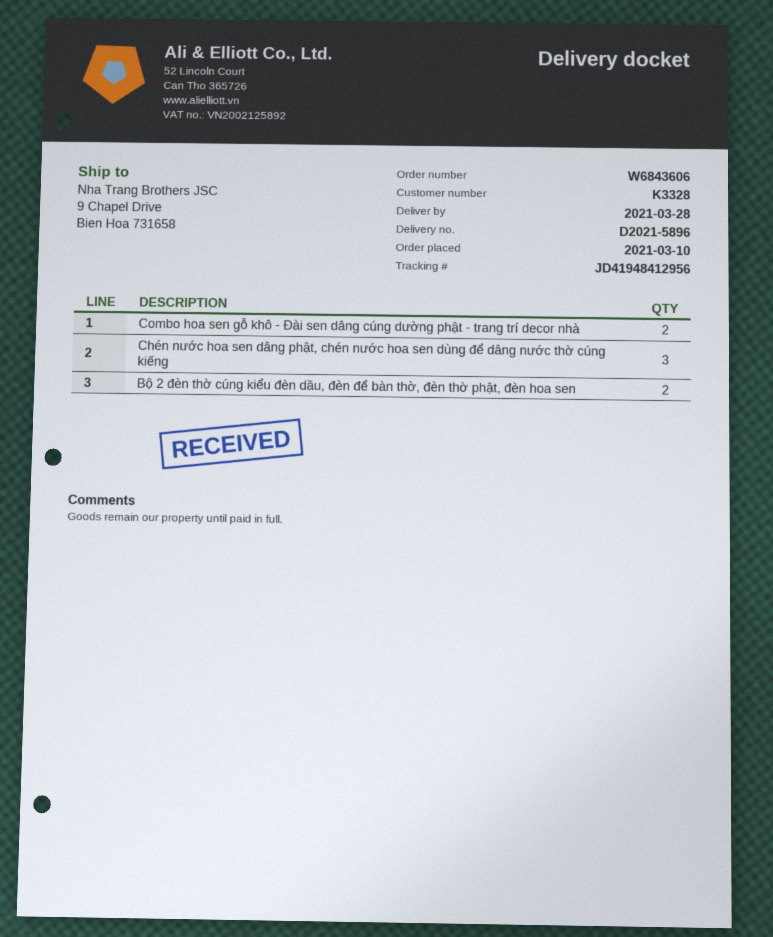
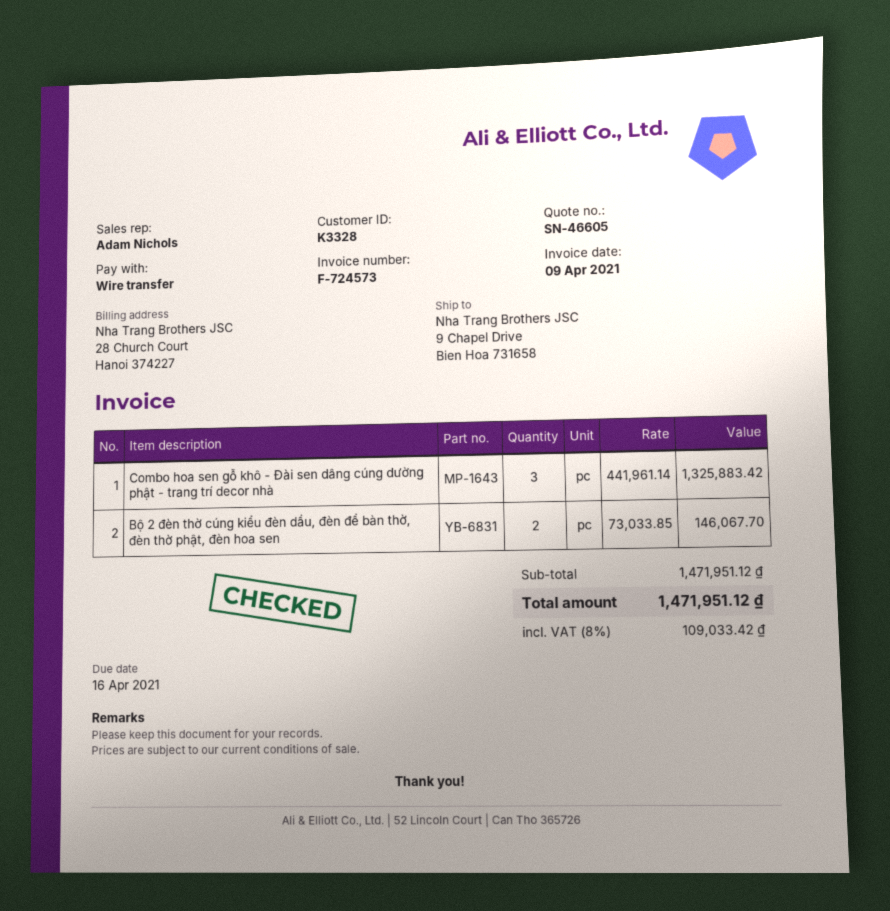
Combo hoa sen gỗ khô - Đài sen dâng cúng dường phật - trang trí decor nhà: 2 -> 3
Chén nước hoa sen dâng phật, chén nước hoa sen dùng để dâng nước thờ cúng kiếng: 3 -> none

